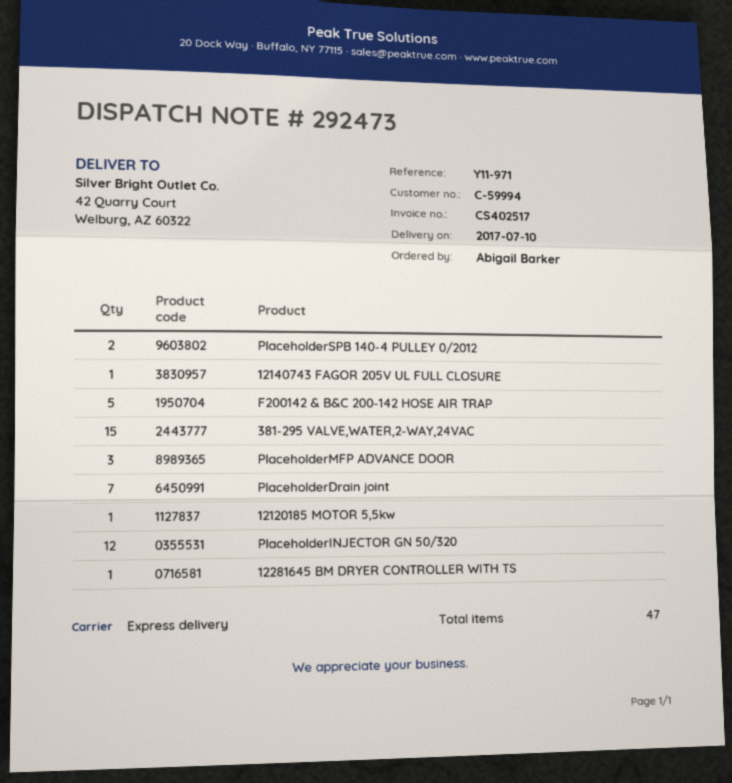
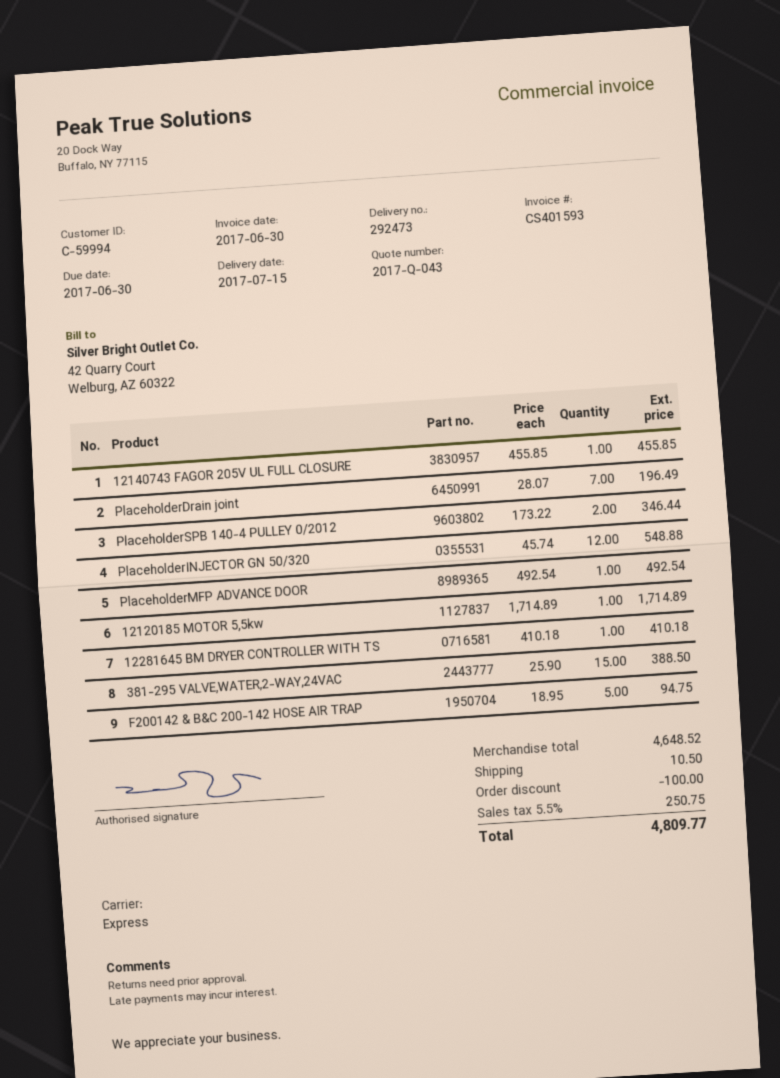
delivery date: 2017-07-10 -> 2017-07-15
invoice number: CS402517 -> CS401593
PlaceholderMFP ADVANCE DOOR: 3 -> 1

